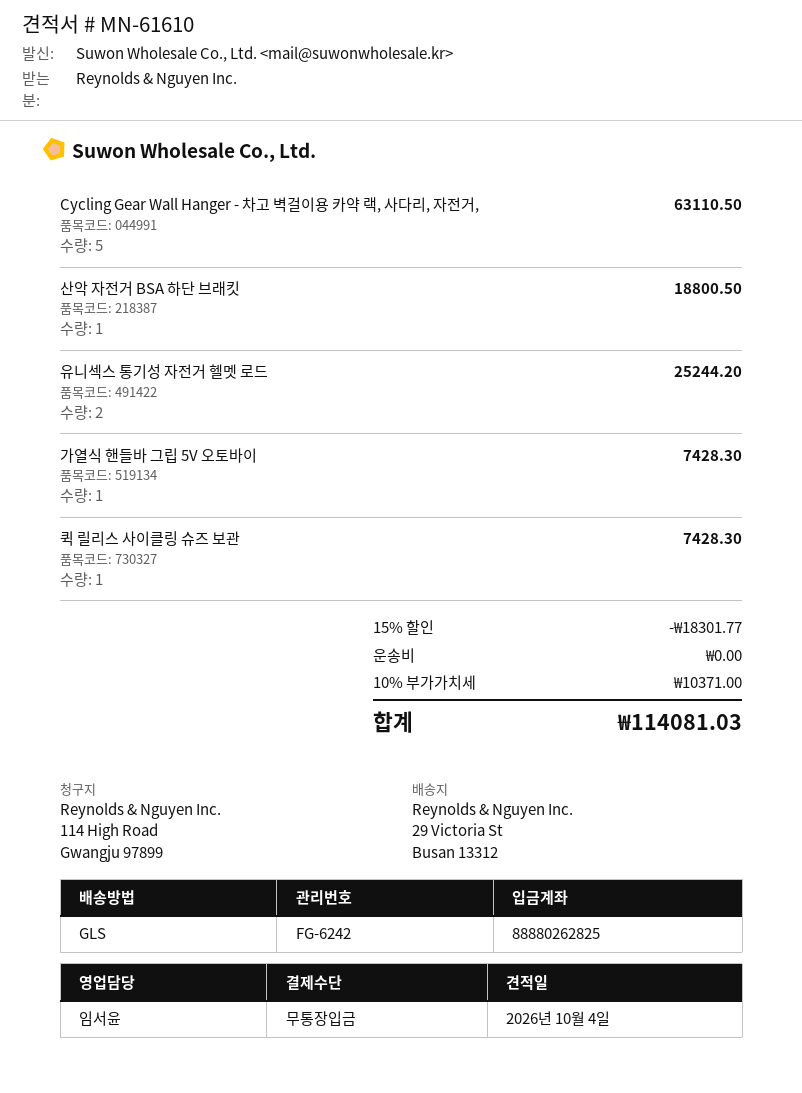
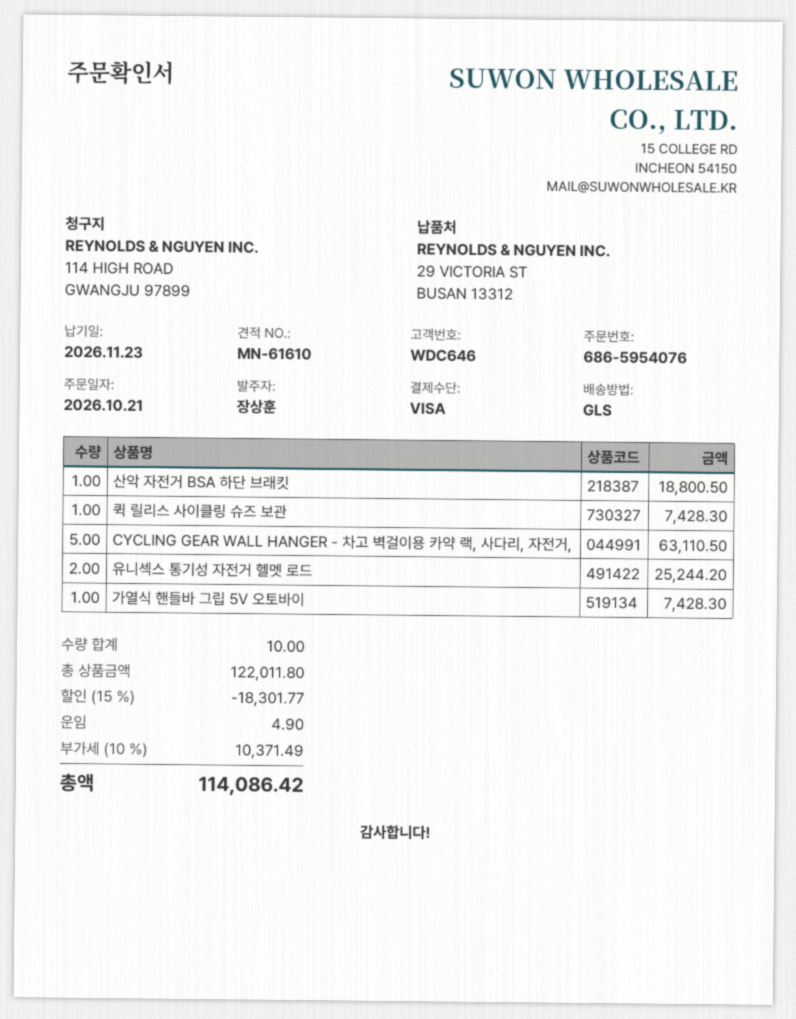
payment method: bank transfer -> Visa
shipping: 0.00 -> 4.90
tax: 10% = 10371.00 -> 10% = 10371.49
total: 114081.03 -> 114086.42

